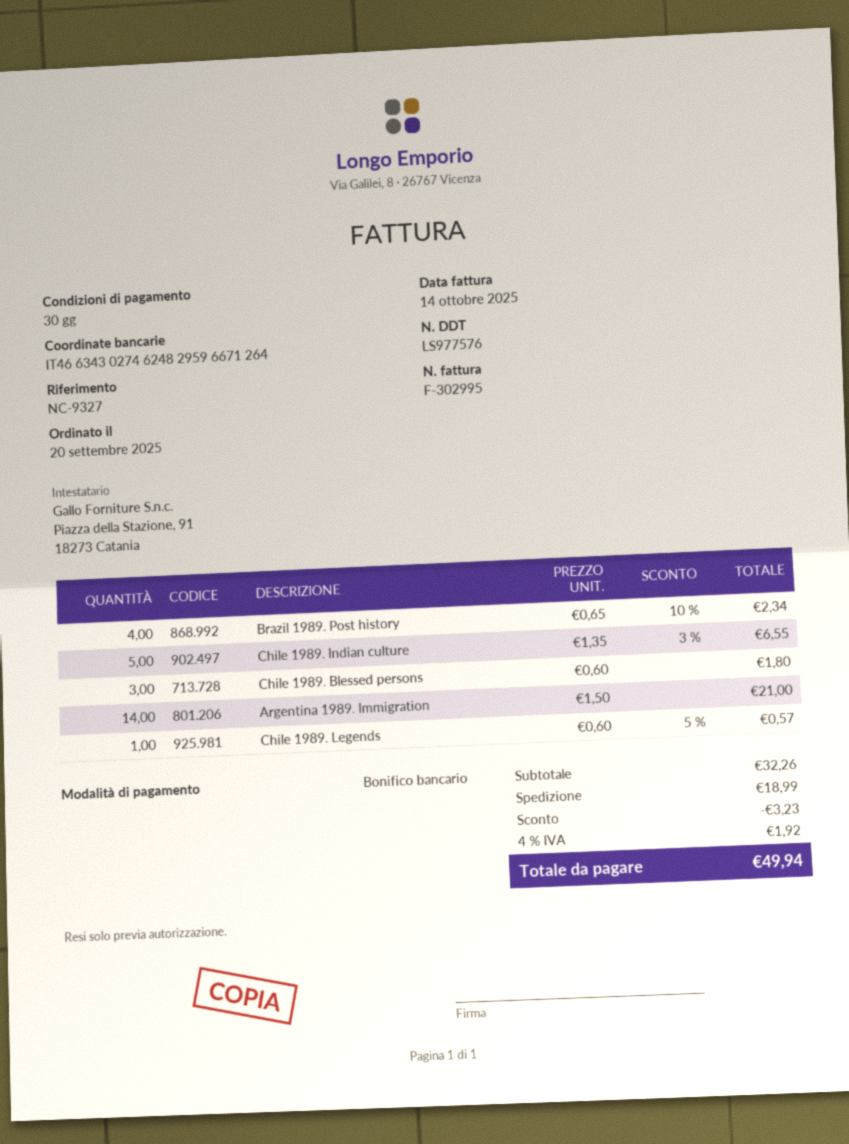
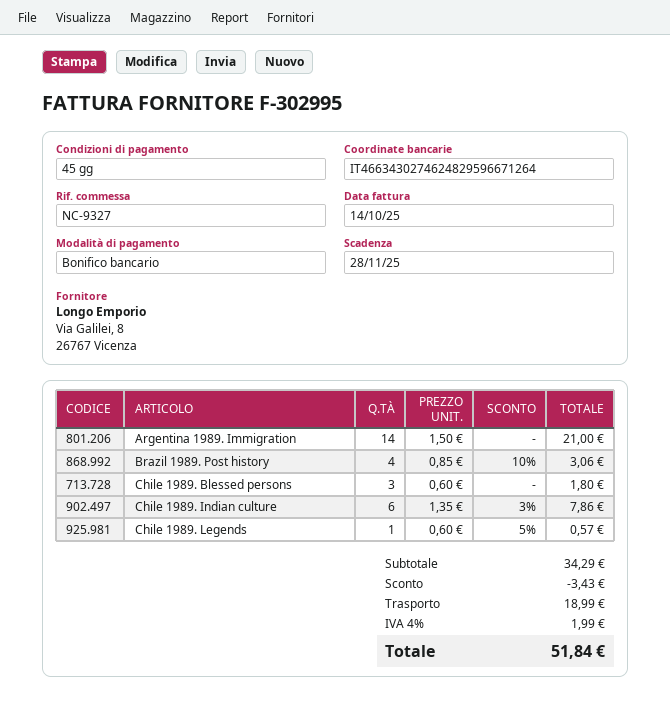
payment terms: 30 days -> 45 days
Brazil 1989. Post history: 4 x 0.65 - 10% = 2.34 -> 4 x 0.85 - 10% = 3.06
Chile 1989. Indian culture: 5 x 1.35 - 3% = 6.55 -> 6 x 1.35 - 3% = 7.86
subtotal: 32.26 -> 34.29
discount: 3.23 -> 3.43
tax: 4% = 1.92 -> 4% = 1.99
total: 49.94 -> 51.84

